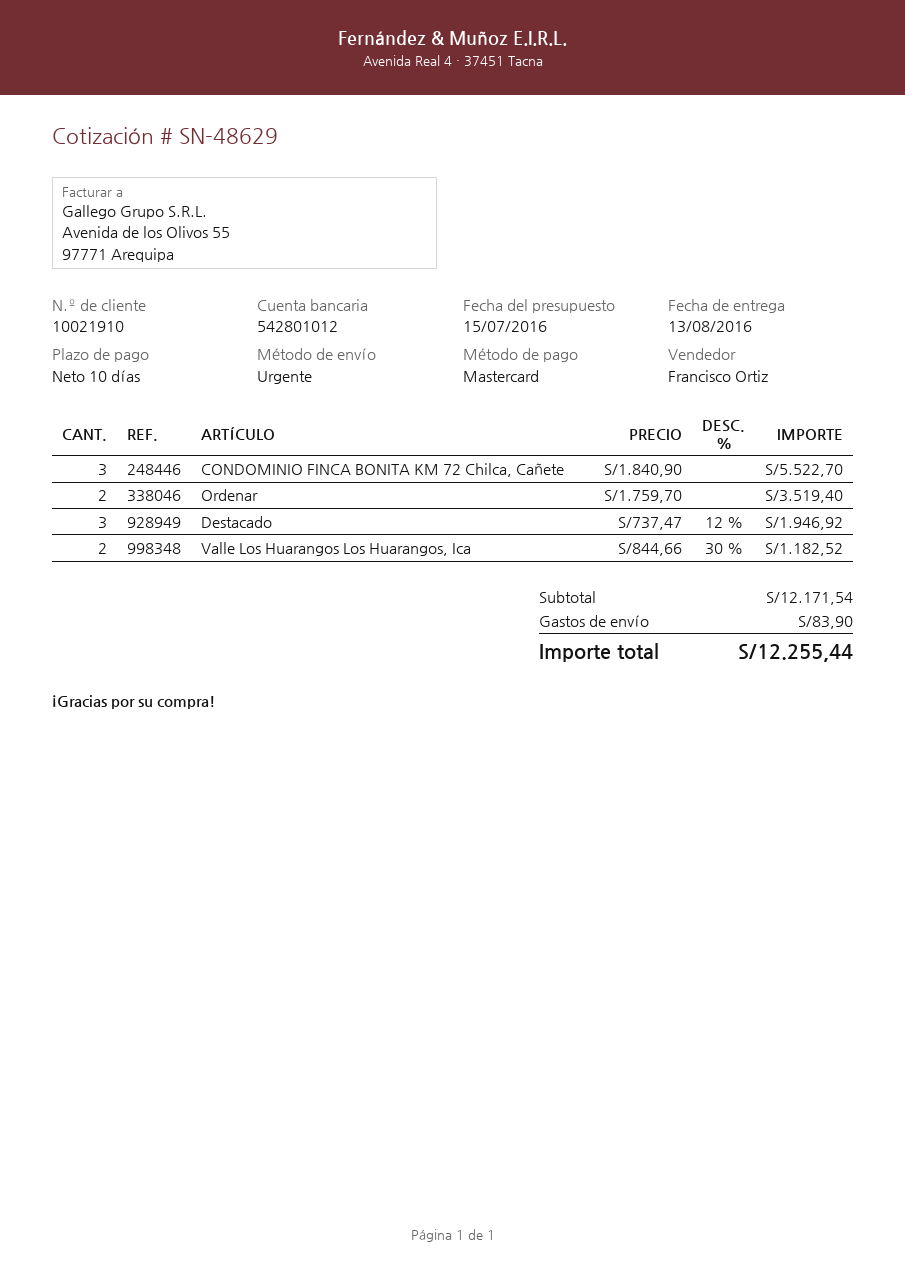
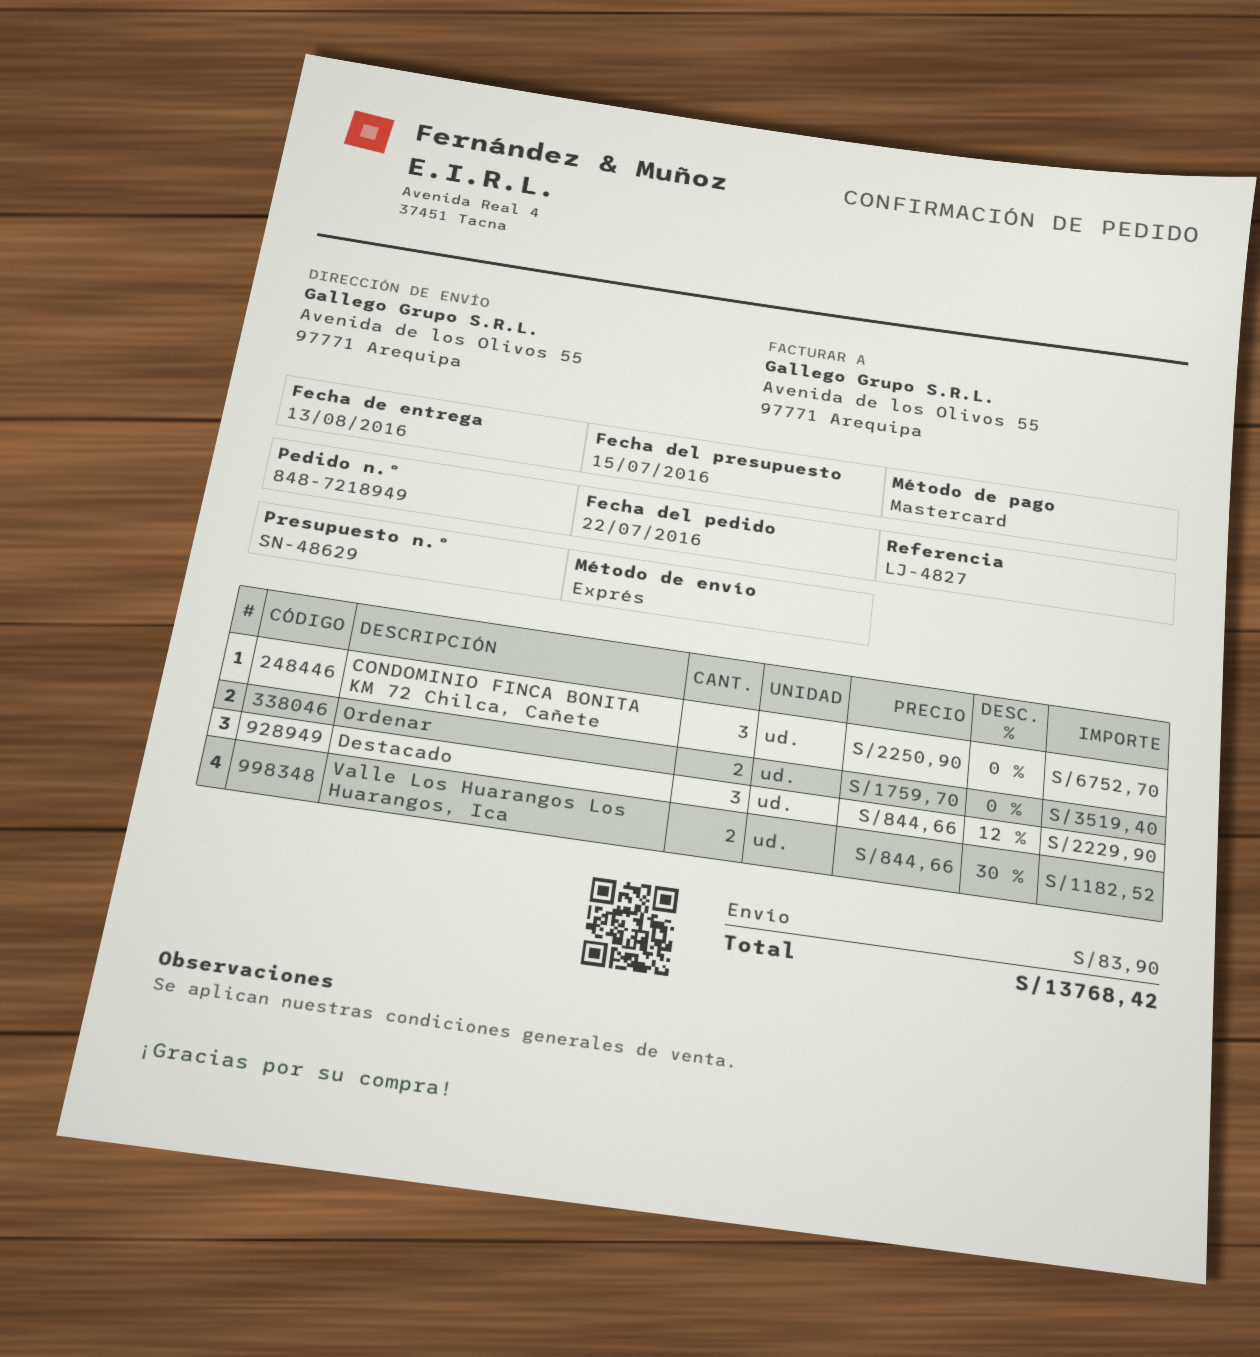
CONDOMINIO FINCA BONITA KM 72 Chilca, Cañete: 3 x 1840.90 = 5522.70 -> 3 x 2250.90 = 6752.70
Destacado: 3 x 737.47 - 12% = 1946.92 -> 3 x 844.66 - 12% = 2229.90
total: 12255.44 -> 13768.42

